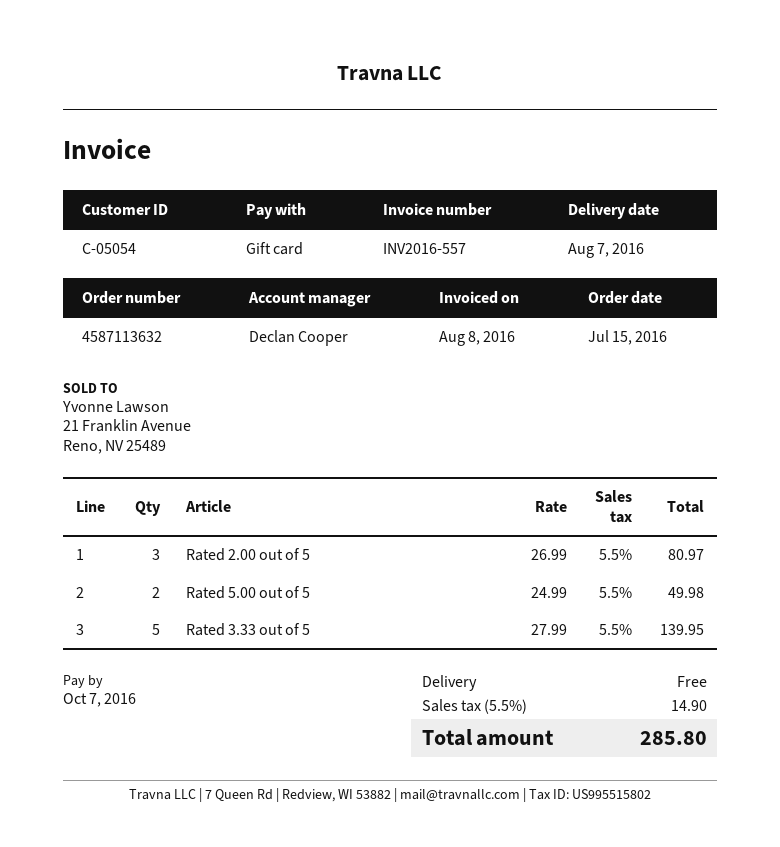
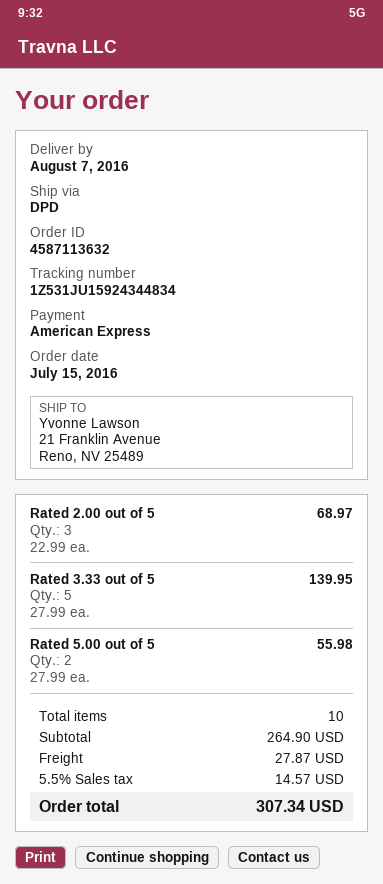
payment method: gift card -> American Express
Rated 2.00 out of 5: 3 x 26.99 = 80.97 -> 3 x 22.99 = 68.97
Rated 5.00 out of 5: 2 x 24.99 = 49.98 -> 2 x 27.99 = 55.98
shipping: 0.00 -> 27.87
tax: 5.5% = 14.90 -> 5.5% = 14.57
total: 285.80 -> 307.34

